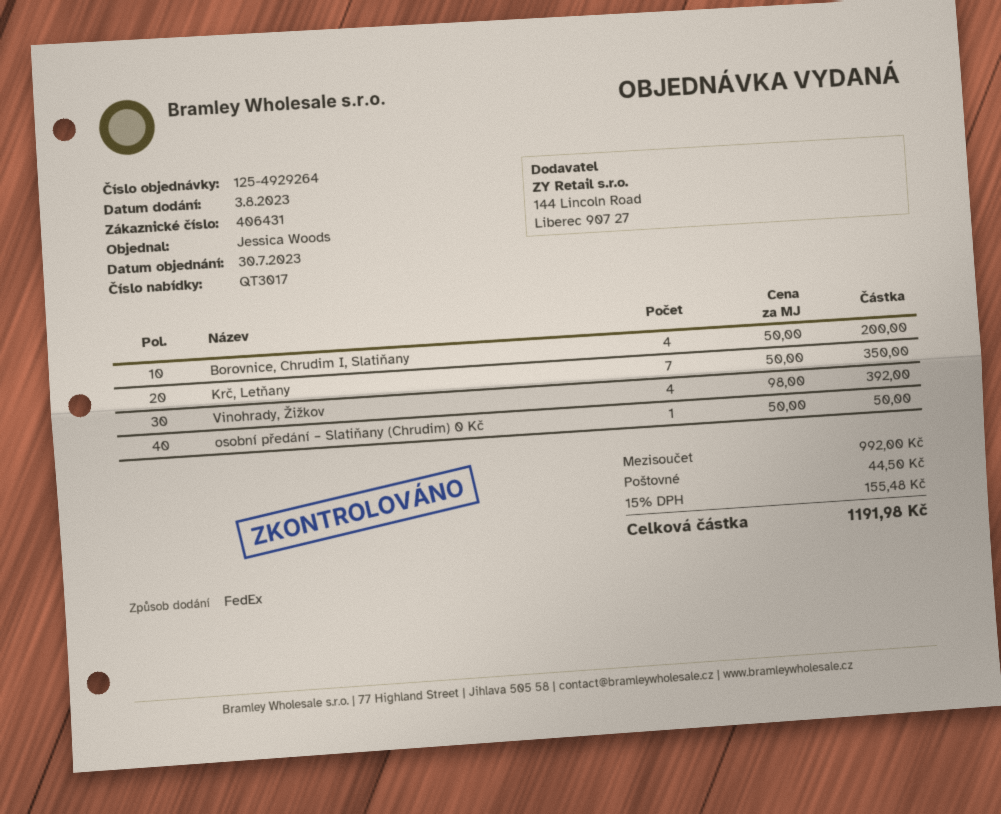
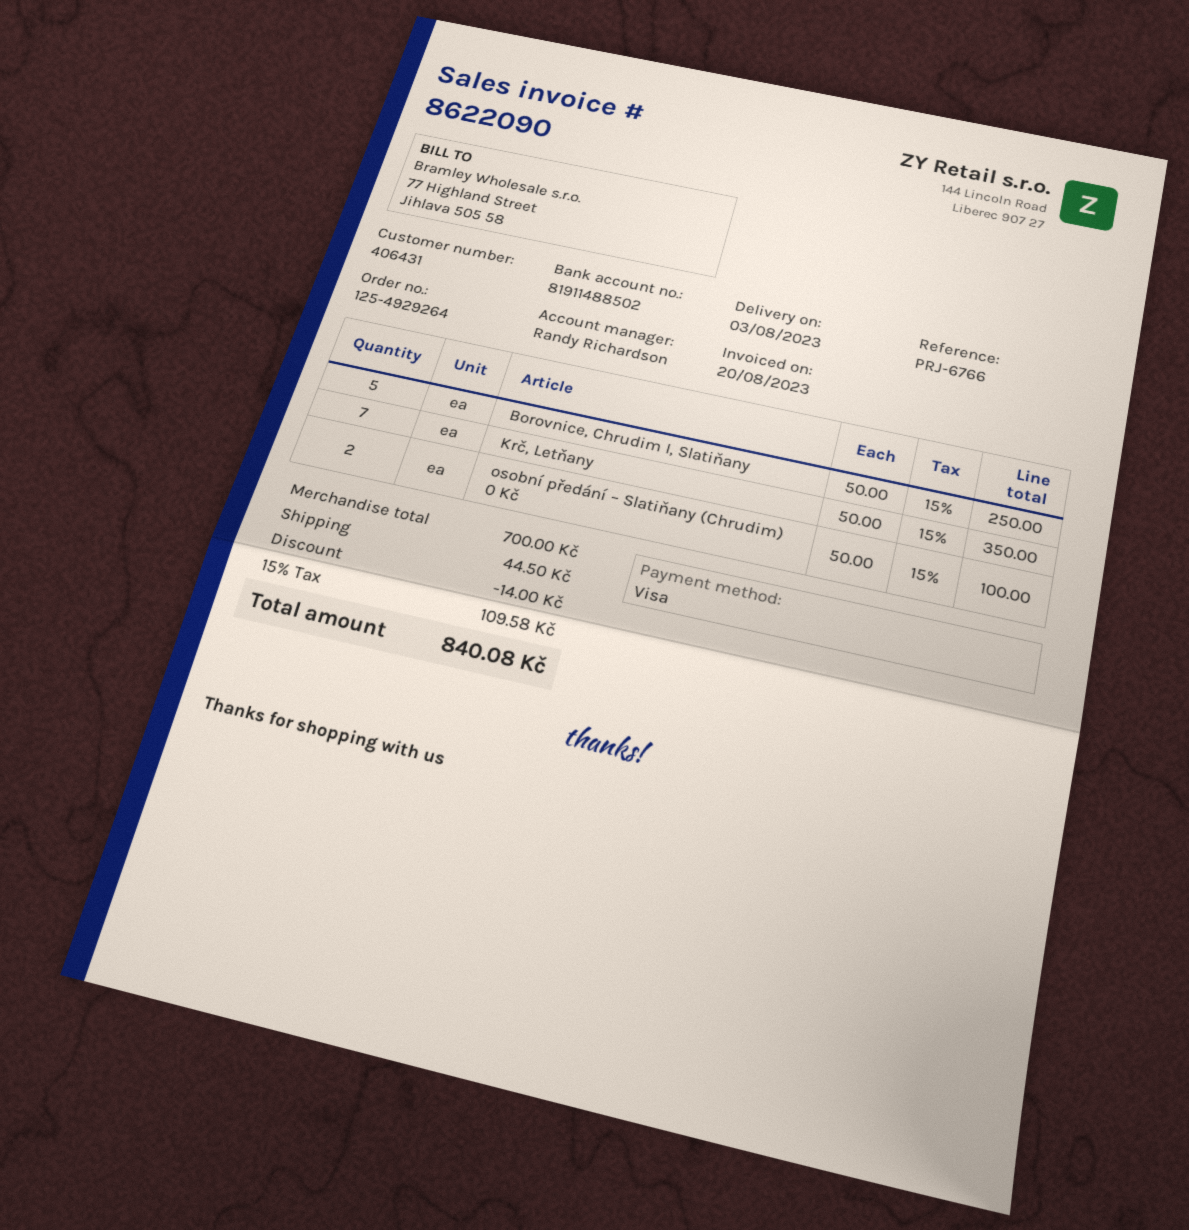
Borovnice, Chrudim I, Slatiňany: 4 x 50.00 = 200.00 -> 5 x 50.00 = 250.00
Vinohrady, Žižkov: 4 x 98.00 = 392.00 -> none
osobní předání – Slatiňany (Chrudim) 0 Kč: 1 x 50.00 = 50.00 -> 2 x 50.00 = 100.00
subtotal: 992.00 -> 700.00
discount: none -> 14.00
tax: 15% = 155.48 -> 15% = 109.58
total: 1191.98 -> 840.08

